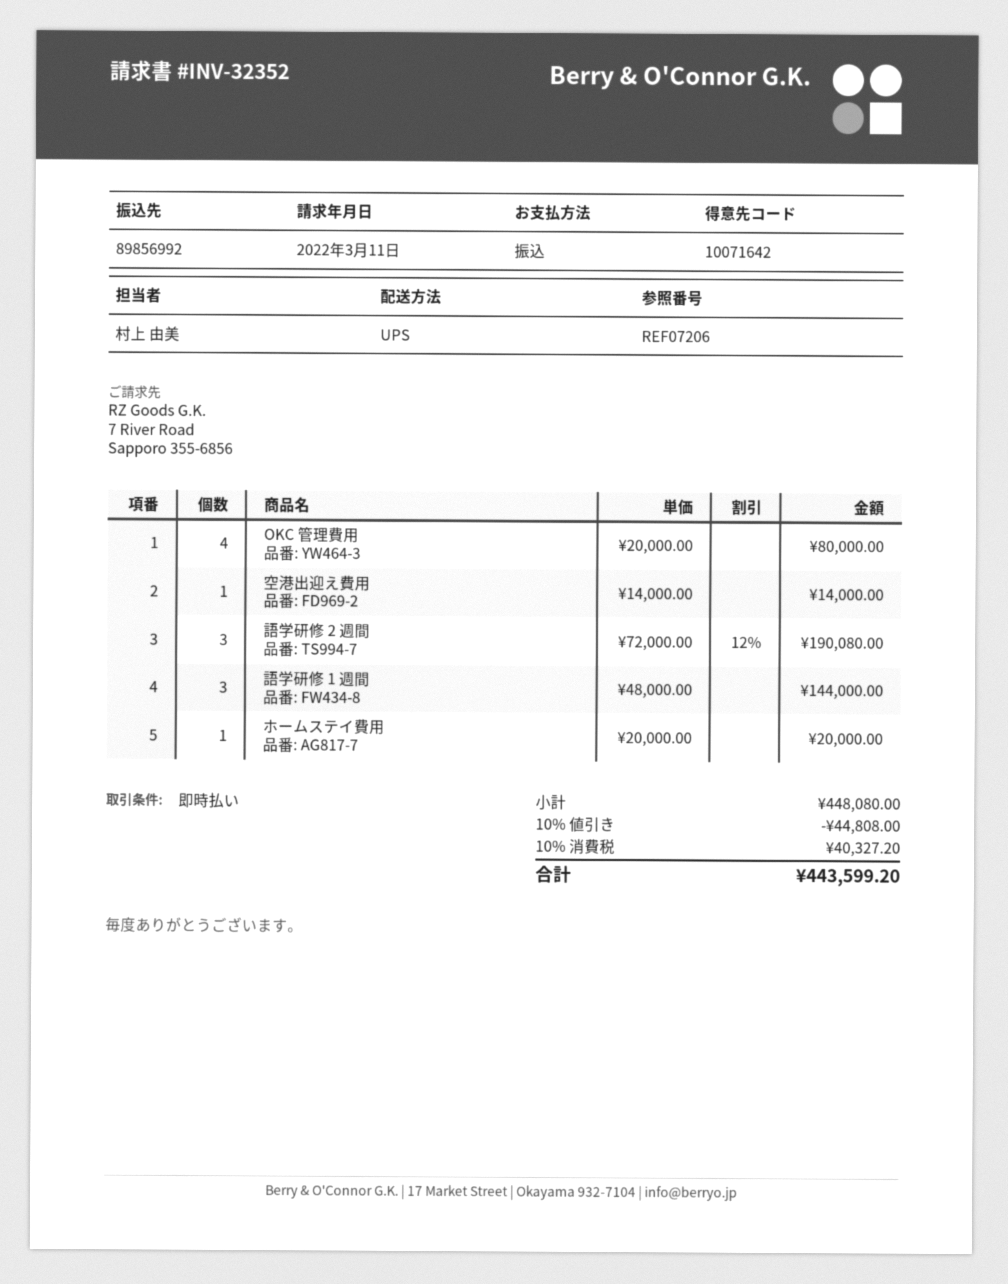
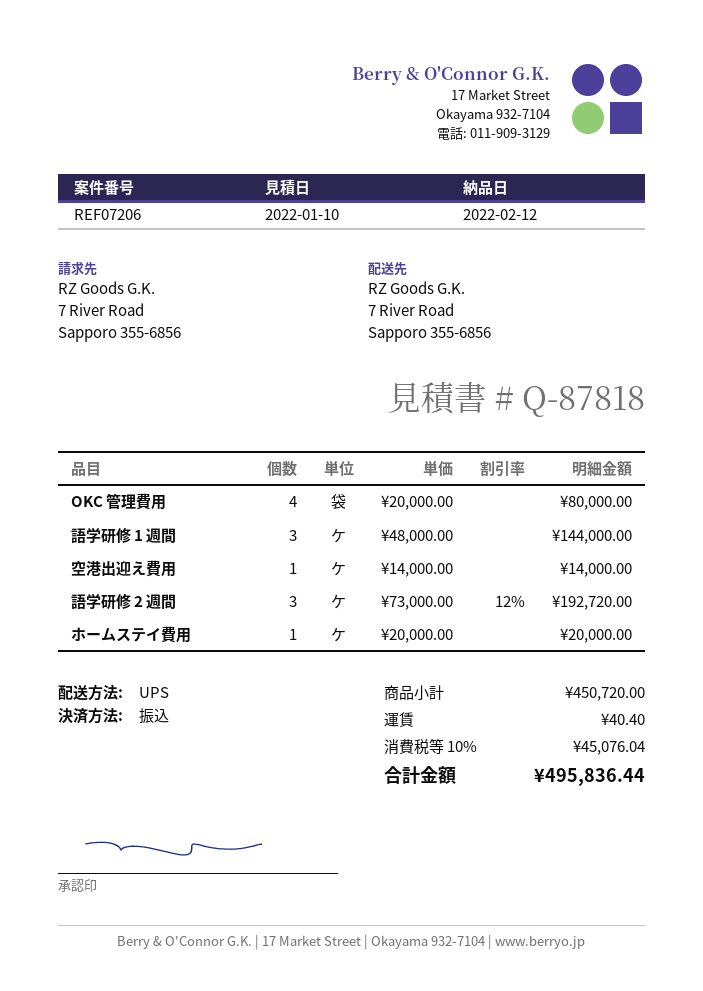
語学研修 2 週間: 3 x 72000.00 - 12% = 190080.00 -> 3 x 73000.00 - 12% = 192720.00
subtotal: 448080.00 -> 450720.00
discount: 10% = 44808.00 -> none
shipping: none -> 40.40
tax: 10% = 40327.20 -> 10% = 45076.04
total: 443599.20 -> 495836.44

